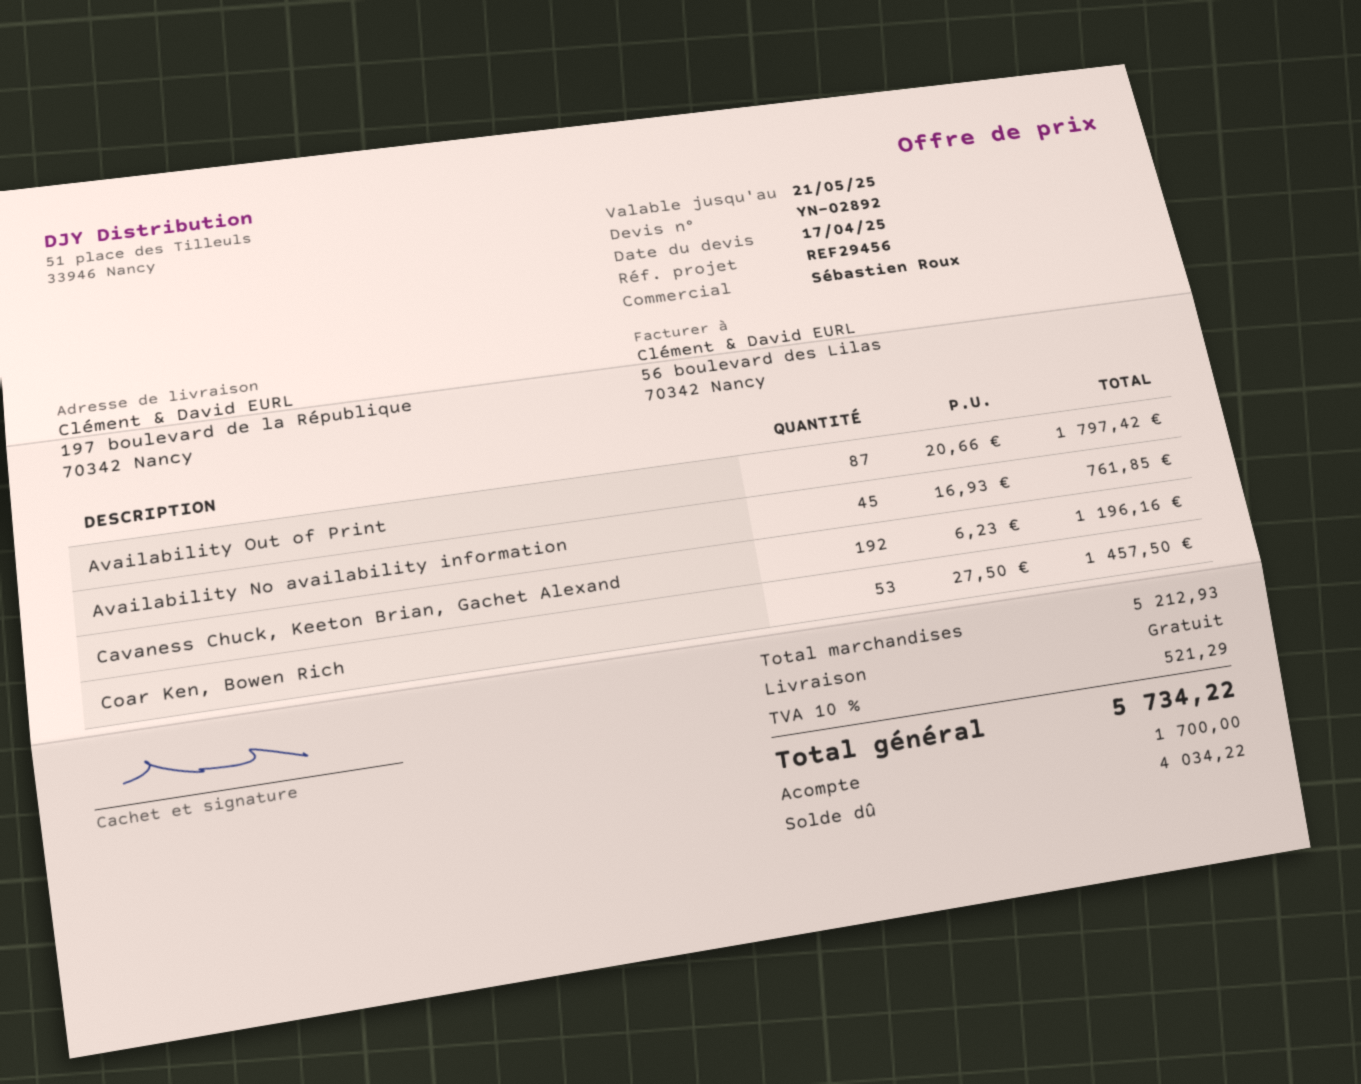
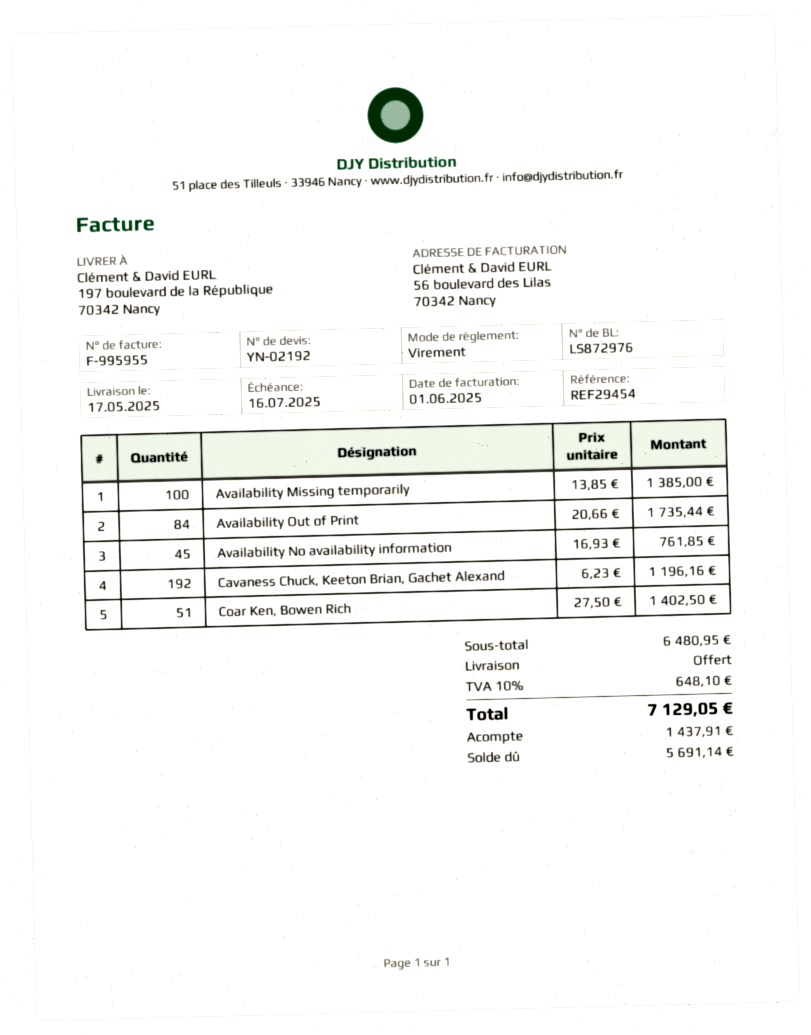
quote number: YN-02892 -> YN-02192
reference: REF29456 -> REF29454
Availability Out of Print: 87 x 20.66 = 1797.42 -> 84 x 20.66 = 1735.44
Coar Ken, Bowen Rich: 53 x 27.50 = 1457.50 -> 51 x 27.50 = 1402.50
Availability Missing temporarily: none -> 100 x 13.85 = 1385.00
subtotal: 5212.93 -> 6480.95
tax: 10% = 521.29 -> 10% = 648.10
total: 5734.22 -> 7129.05
deposit: 1700.00 -> 1437.91
balance: 4034.22 -> 5691.14

